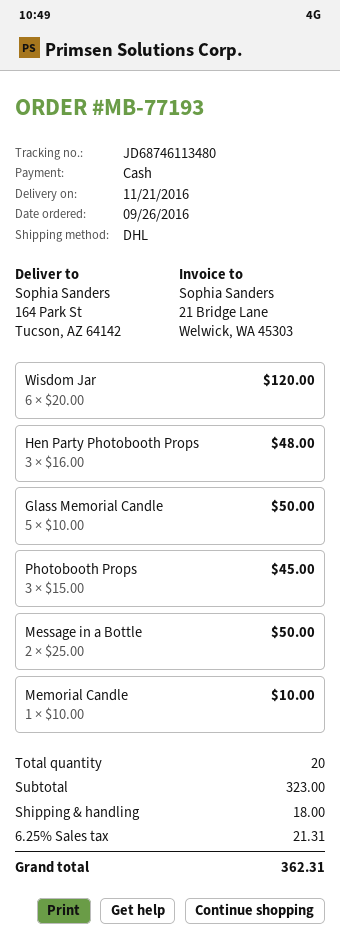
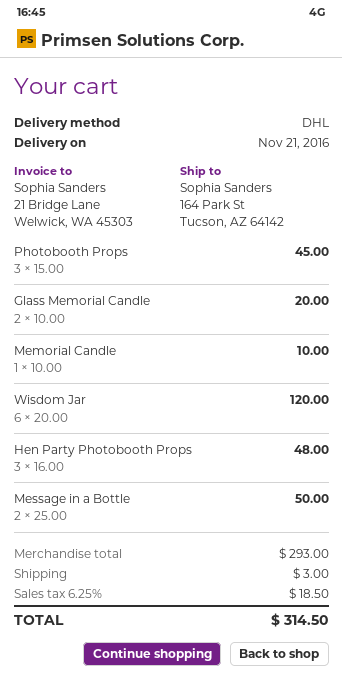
Glass Memorial Candle: 5 x 10.00 = 50.00 -> 2 x 10.00 = 20.00
subtotal: 323.00 -> 293.00
shipping: 18.00 -> 3.00
tax: 6.25% = 21.31 -> 6.25% = 18.50
total: 362.31 -> 314.50

